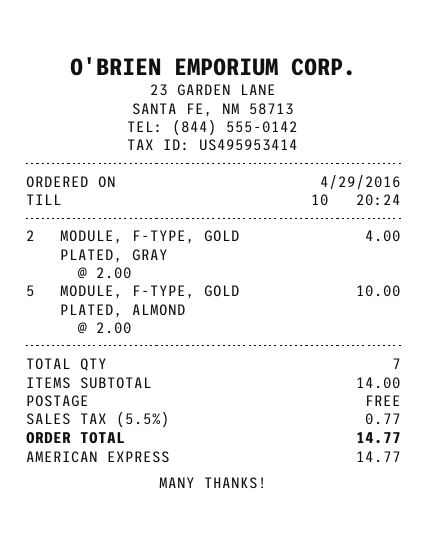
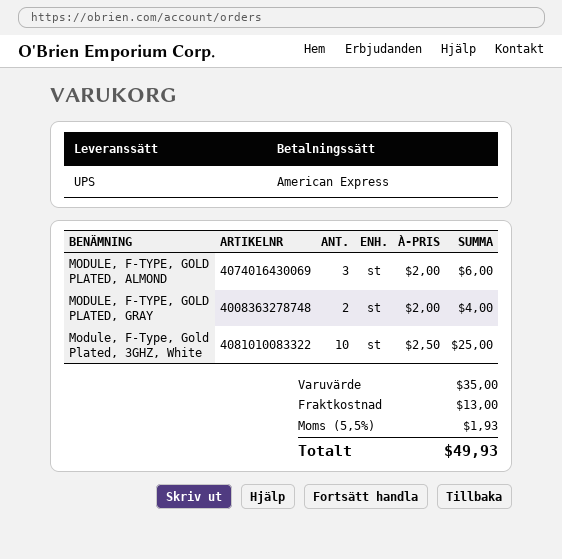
MODULE, F-TYPE, GOLD PLATED, ALMOND: 5 x 2.00 = 10.00 -> 3 x 2.00 = 6.00
Module, F-Type, Gold Plated, 3GHZ, White: none -> 10 x 2.50 = 25.00
subtotal: 14.00 -> 35.00
shipping: 0.00 -> 13.00
tax: 5.5% = 0.77 -> 5.5% = 1.93
total: 14.77 -> 49.93

